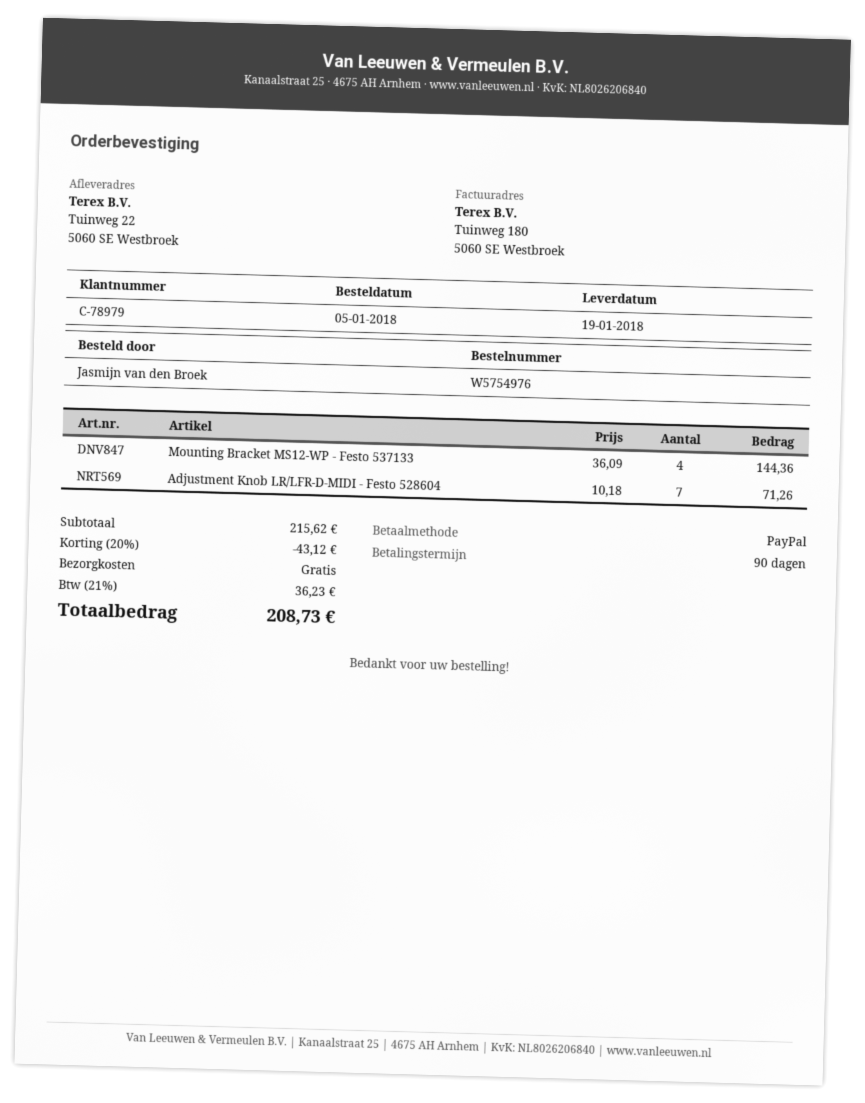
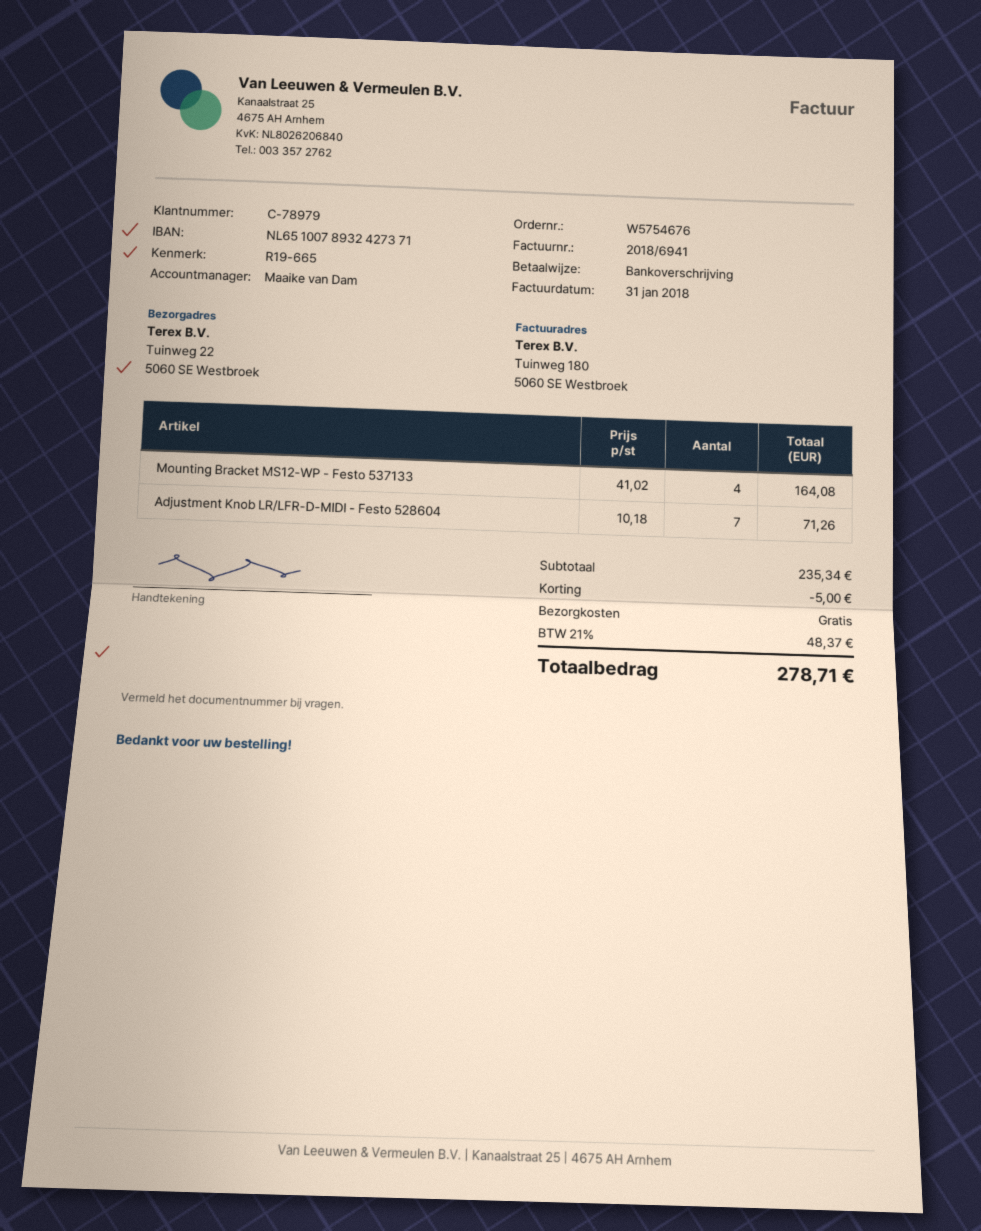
order number: W5754976 -> W5754676
payment method: PayPal -> bank transfer
Mounting Bracket MS12-WP - Festo 537133: 4 x 36.09 = 144.36 -> 4 x 41.02 = 164.08
subtotal: 215.62 -> 235.34
discount: 43.12 -> 5.00
tax: 21% = 36.23 -> 21% = 48.37
total: 208.73 -> 278.71

